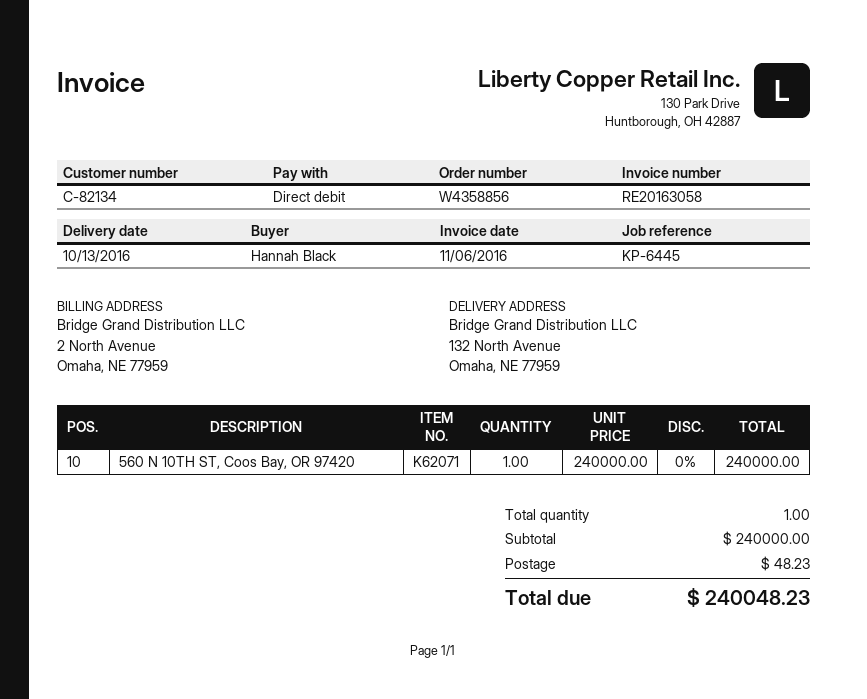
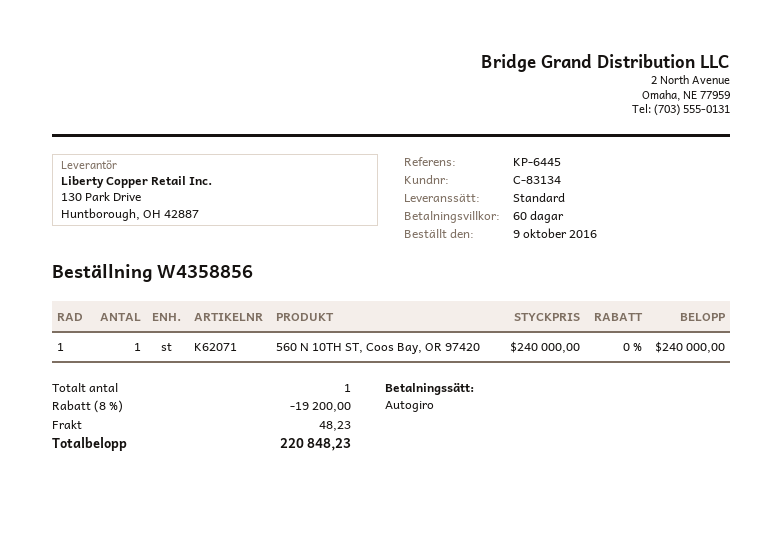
customer number: C-82134 -> C-83134
discount: none -> 8% = 19200.00
total: 240048.23 -> 220848.23

